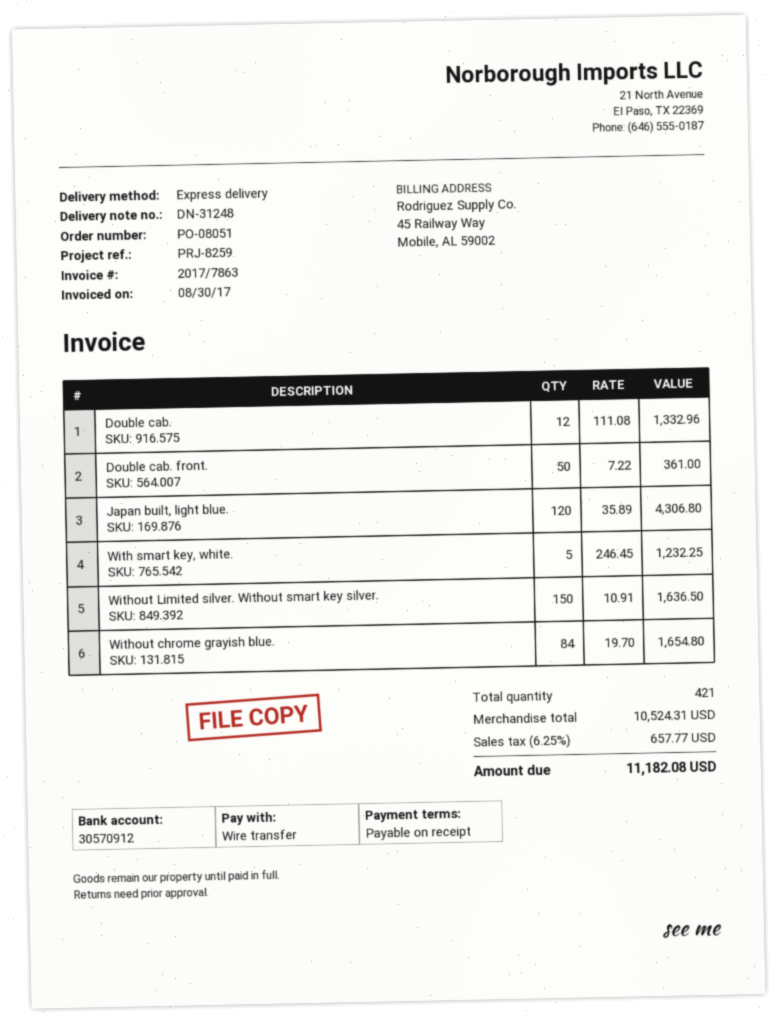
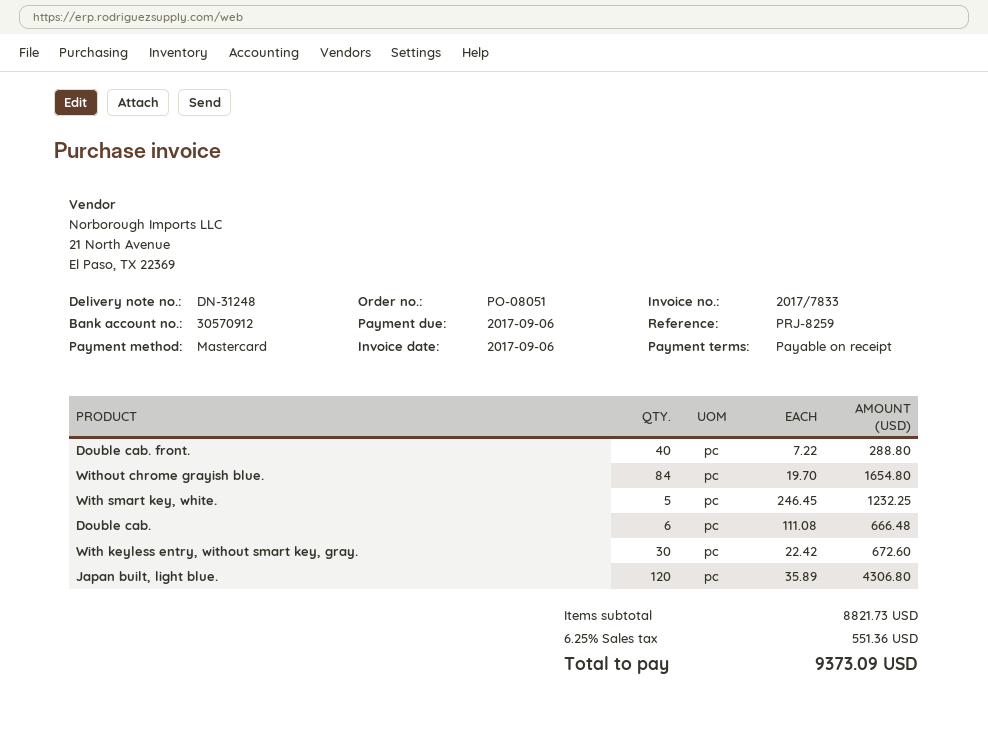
invoice number: 2017/7863 -> 2017/7833
invoice date: 2017-08-30 -> 2017-09-06
payment method: bank transfer -> Mastercard
Double cab.: 12 x 111.08 = 1332.96 -> 6 x 111.08 = 666.48
Double cab. front.: 50 x 7.22 = 361.00 -> 40 x 7.22 = 288.80
Without Limited silver. Without smart key silver.: 150 x 10.91 = 1636.50 -> none
With keyless entry, without smart key, gray.: none -> 30 x 22.42 = 672.60
subtotal: 10524.31 -> 8821.73
tax: 6.25% = 657.77 -> 6.25% = 551.36
total: 11182.08 -> 9373.09

